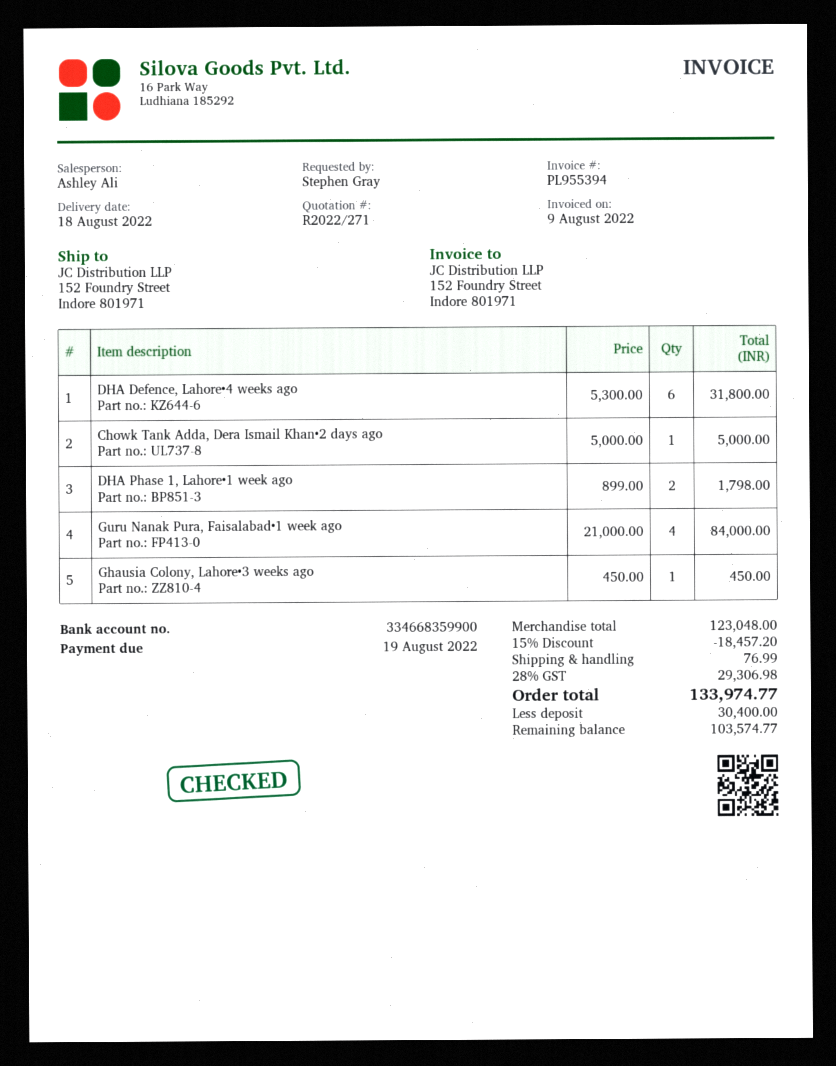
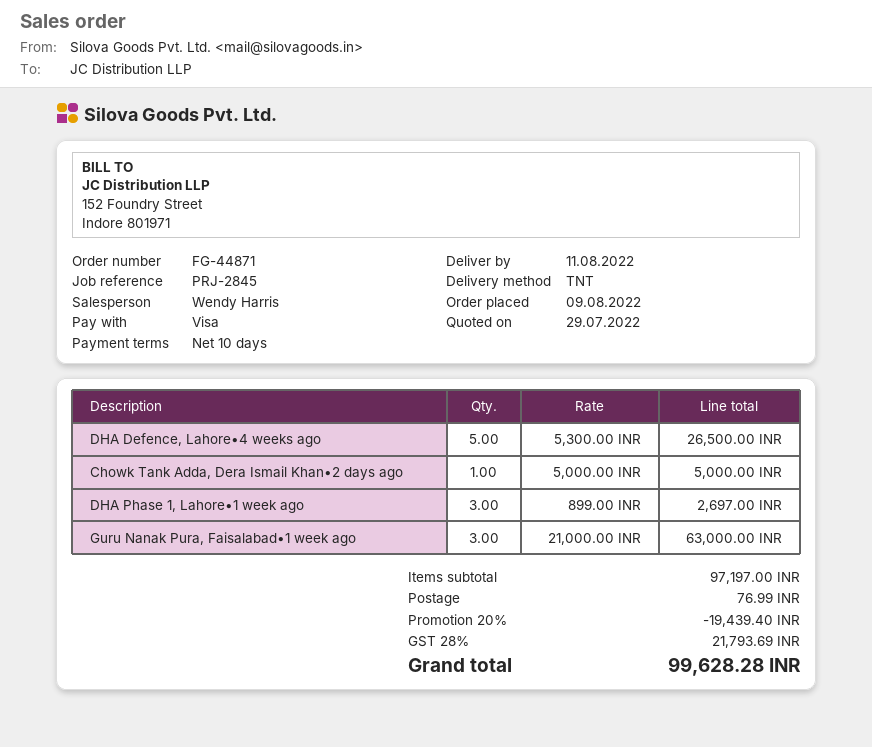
delivery date: 2022-08-18 -> 2022-08-11
sales rep: Ashley Ali -> Wendy Harris
DHA Defence, Lahore•4 weeks ago: 6 x 5300.00 = 31800.00 -> 5 x 5300.00 = 26500.00
DHA Phase 1, Lahore•1 week ago: 2 x 899.00 = 1798.00 -> 3 x 899.00 = 2697.00
Guru Nanak Pura, Faisalabad•1 week ago: 4 x 21000.00 = 84000.00 -> 3 x 21000.00 = 63000.00
Ghausia Colony, Lahore•3 weeks ago: 1 x 450.00 = 450.00 -> none
subtotal: 123048.00 -> 97197.00
discount: 15% = 18457.20 -> 20% = 19439.40
tax: 28% = 29306.98 -> 28% = 21793.69
total: 133974.77 -> 99628.28

